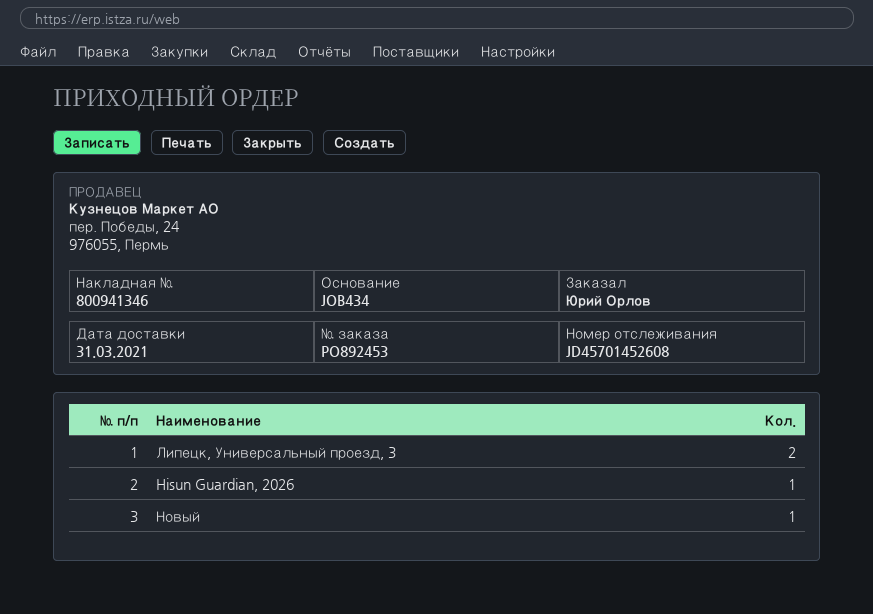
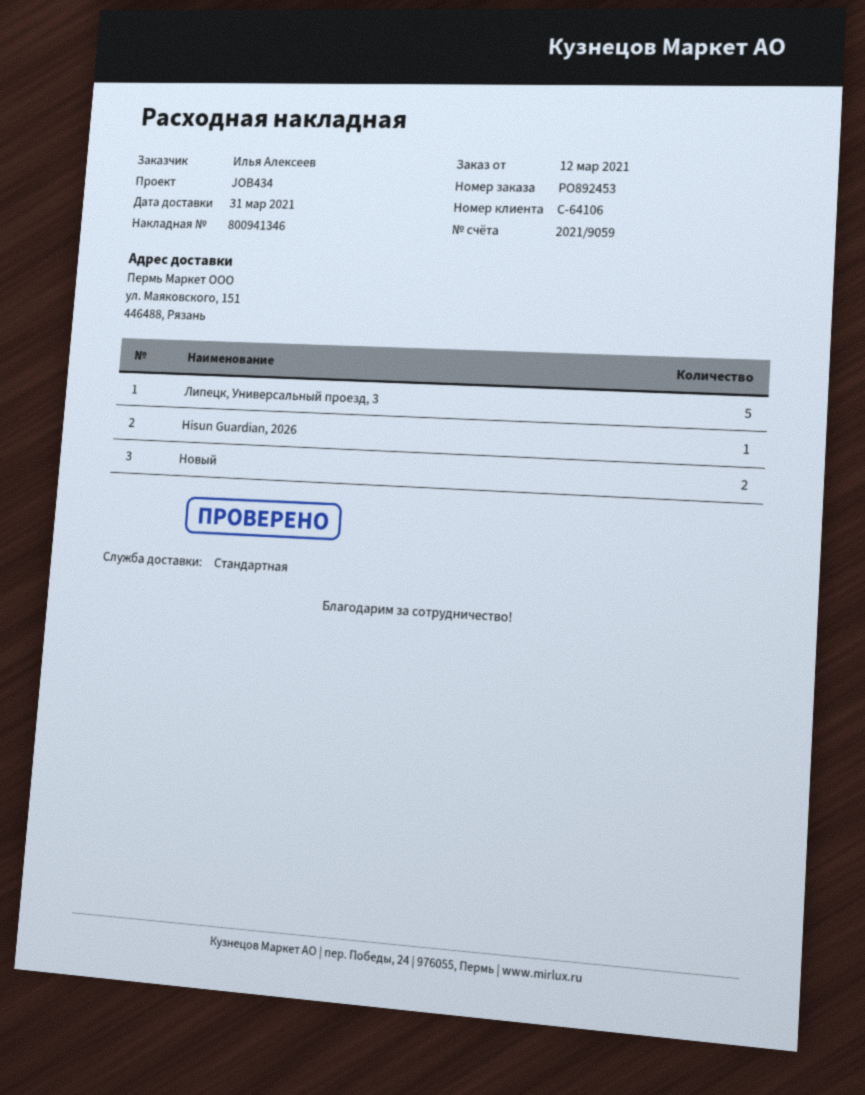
ordered by: Юрий Орлов -> Илья Алексеев
Липецк, Универсальный проезд, 3: 2 -> 5
Новый: 1 -> 2

